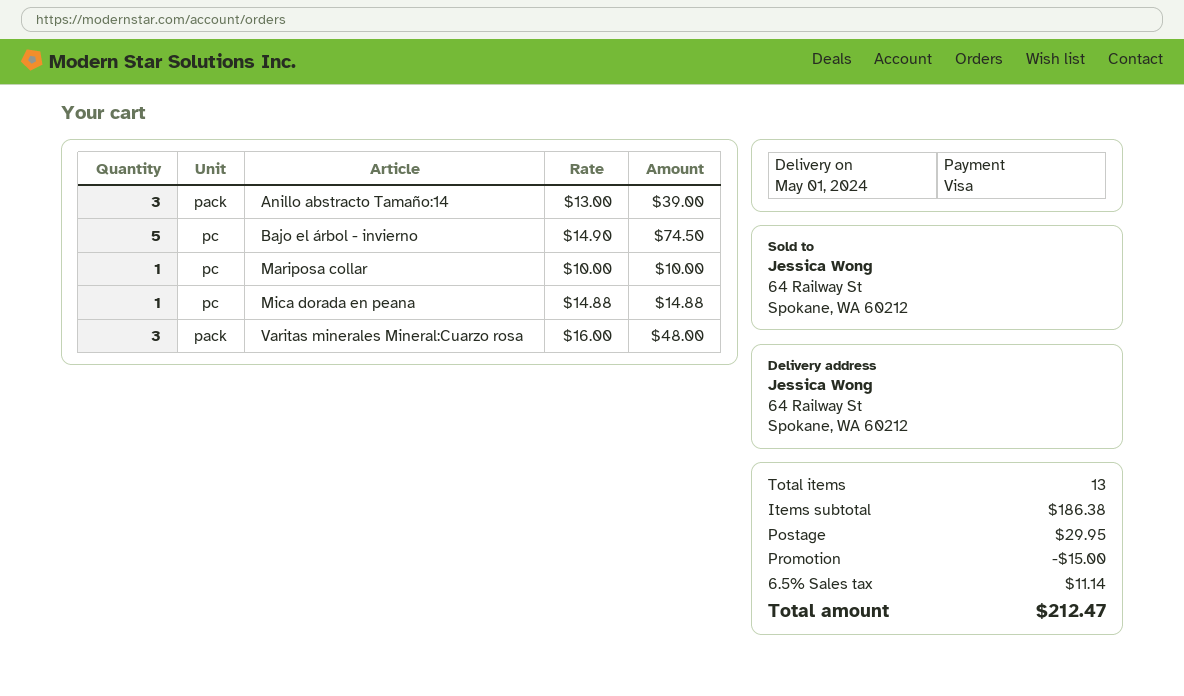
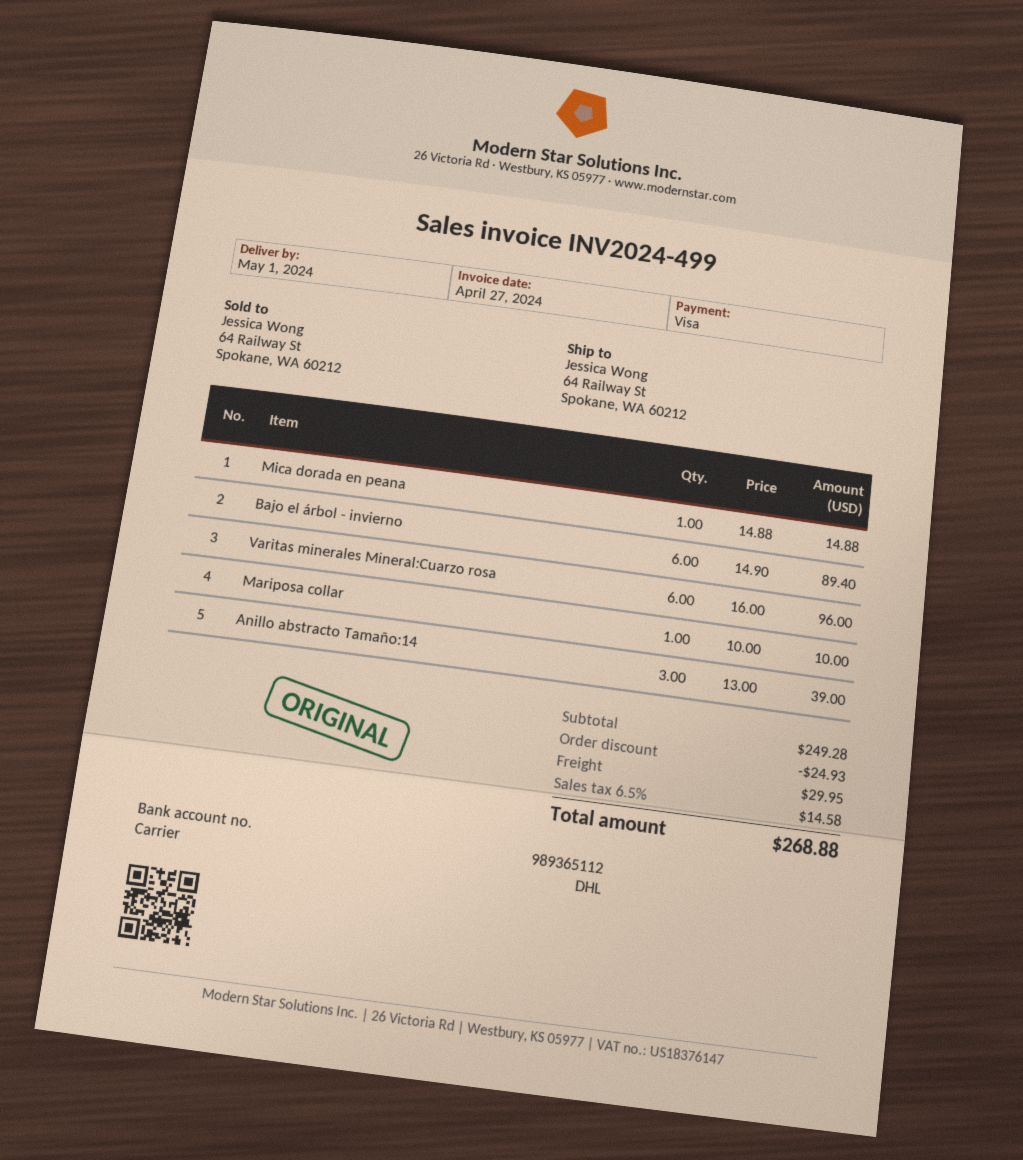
Bajo el árbol - invierno: 5 x 14.90 = 74.50 -> 6 x 14.90 = 89.40
Varitas minerales Mineral:Cuarzo rosa: 3 x 16.00 = 48.00 -> 6 x 16.00 = 96.00
subtotal: 186.38 -> 249.28
discount: 15.00 -> 24.93
tax: 6.5% = 11.14 -> 6.5% = 14.58
total: 212.47 -> 268.88

